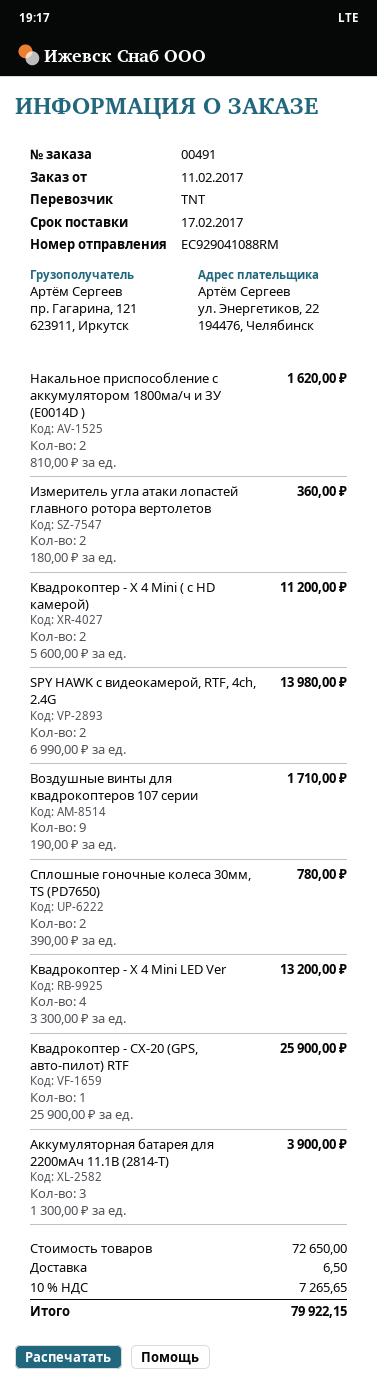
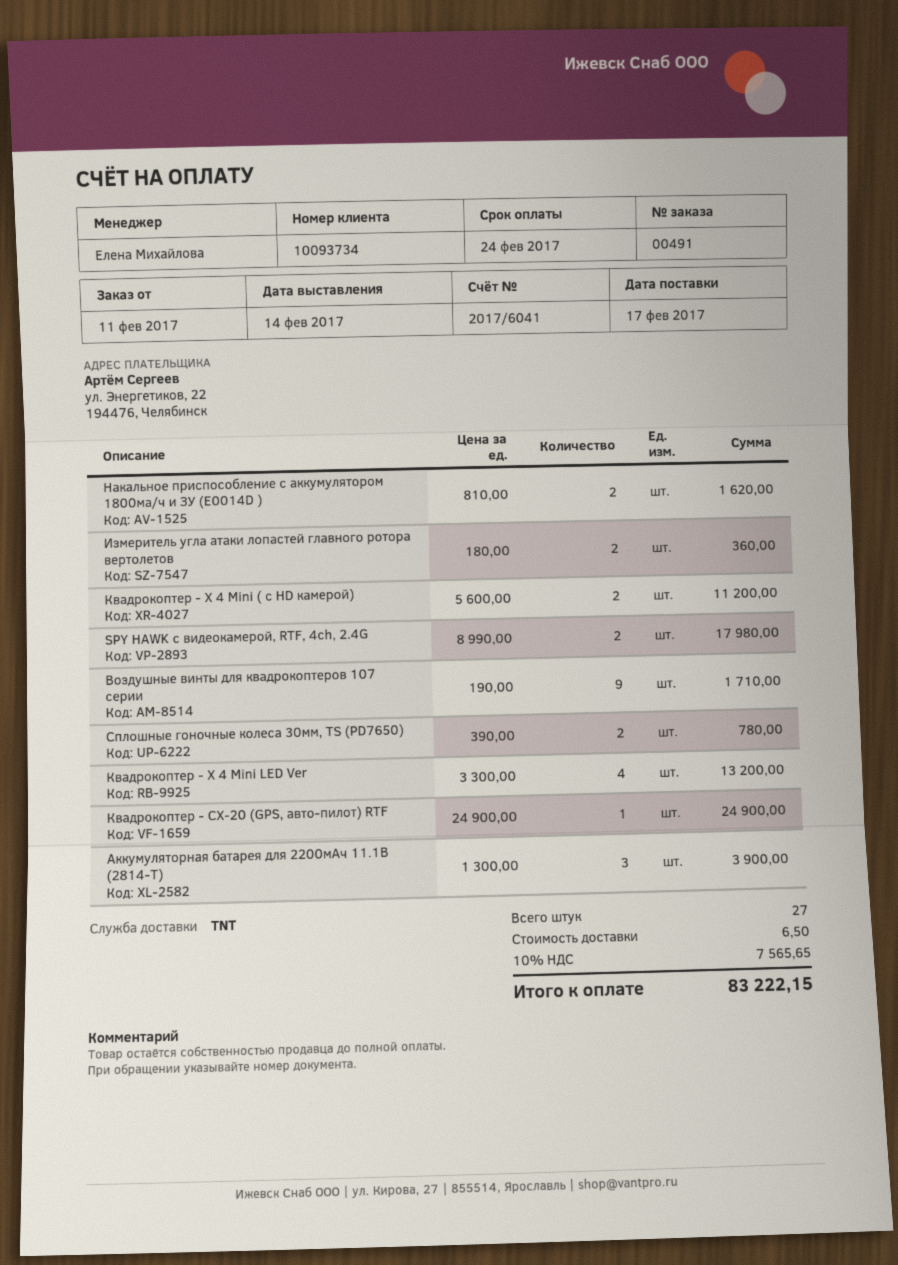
SPY HAWK с видеокамерой, RTF, 4ch, 2.4G: 2 x 6990.00 = 13980.00 -> 2 x 8990.00 = 17980.00
Квадрокоптер - CX-20 (GPS, авто-пилот) RTF: 1 x 25900.00 = 25900.00 -> 1 x 24900.00 = 24900.00
tax: 10% = 7265.65 -> 10% = 7565.65
total: 79922.15 -> 83222.15

